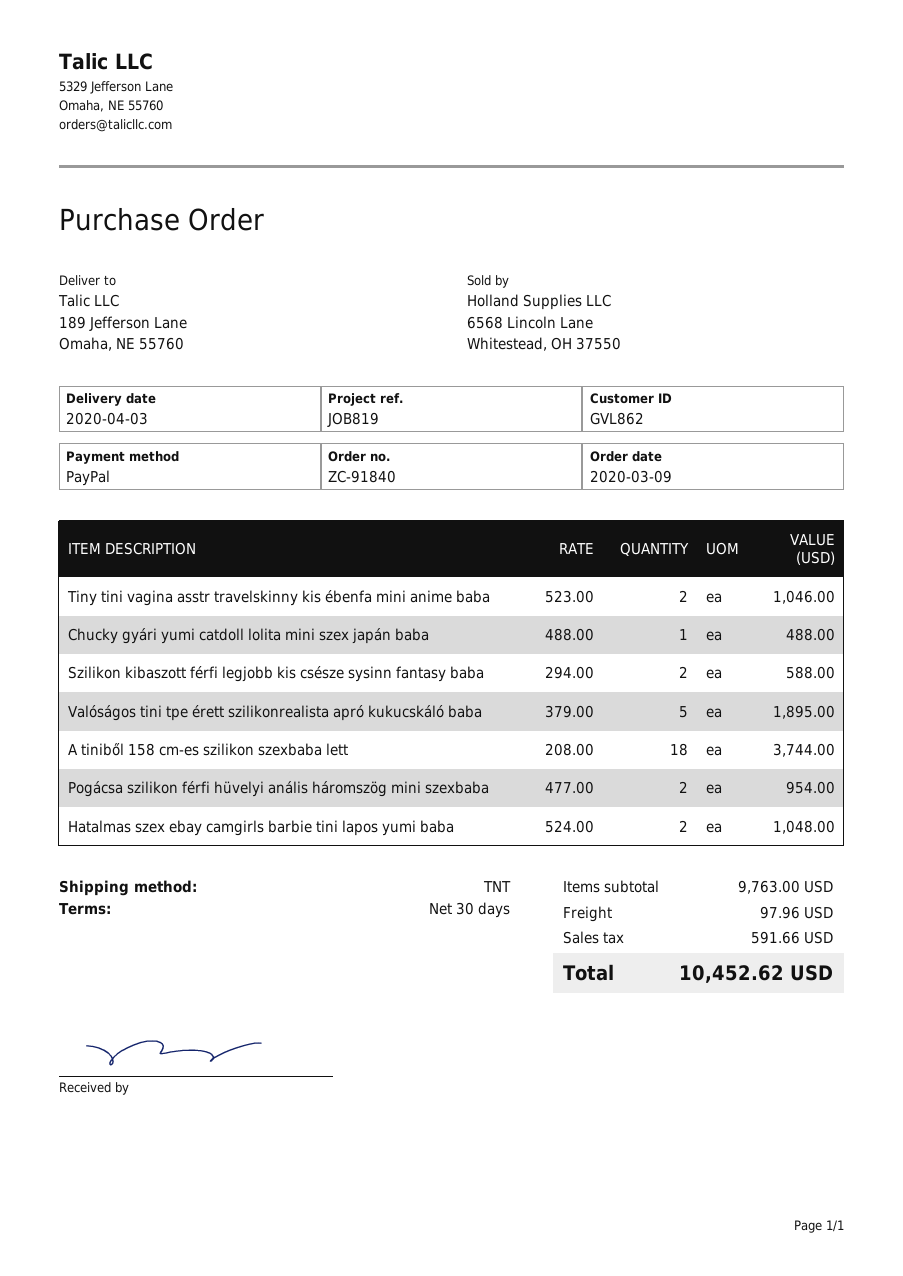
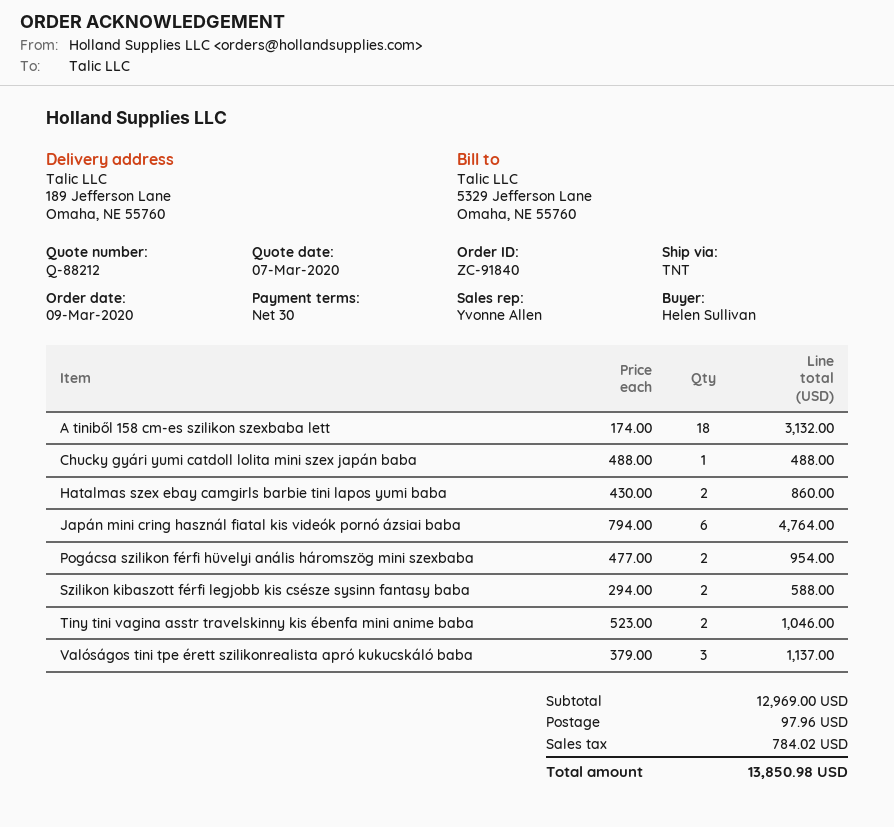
Valóságos tini tpe érett szilikonrealista apró kukucskáló baba: 5 x 379.00 = 1895.00 -> 3 x 379.00 = 1137.00
A tiniből 158 cm-es szilikon szexbaba lett: 18 x 208.00 = 3744.00 -> 18 x 174.00 = 3132.00
Hatalmas szex ebay camgirls barbie tini lapos yumi baba: 2 x 524.00 = 1048.00 -> 2 x 430.00 = 860.00
Japán mini cring használ fiatal kis videók pornó ázsiai baba: none -> 6 x 794.00 = 4764.00
subtotal: 9763.00 -> 12969.00
tax: 591.66 -> 784.02
total: 10452.62 -> 13850.98

